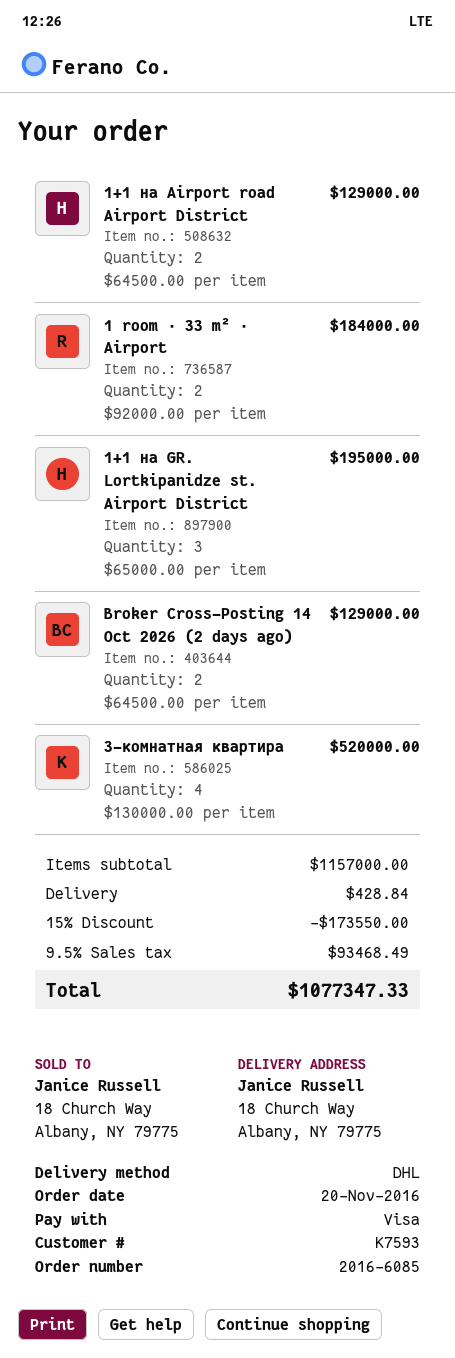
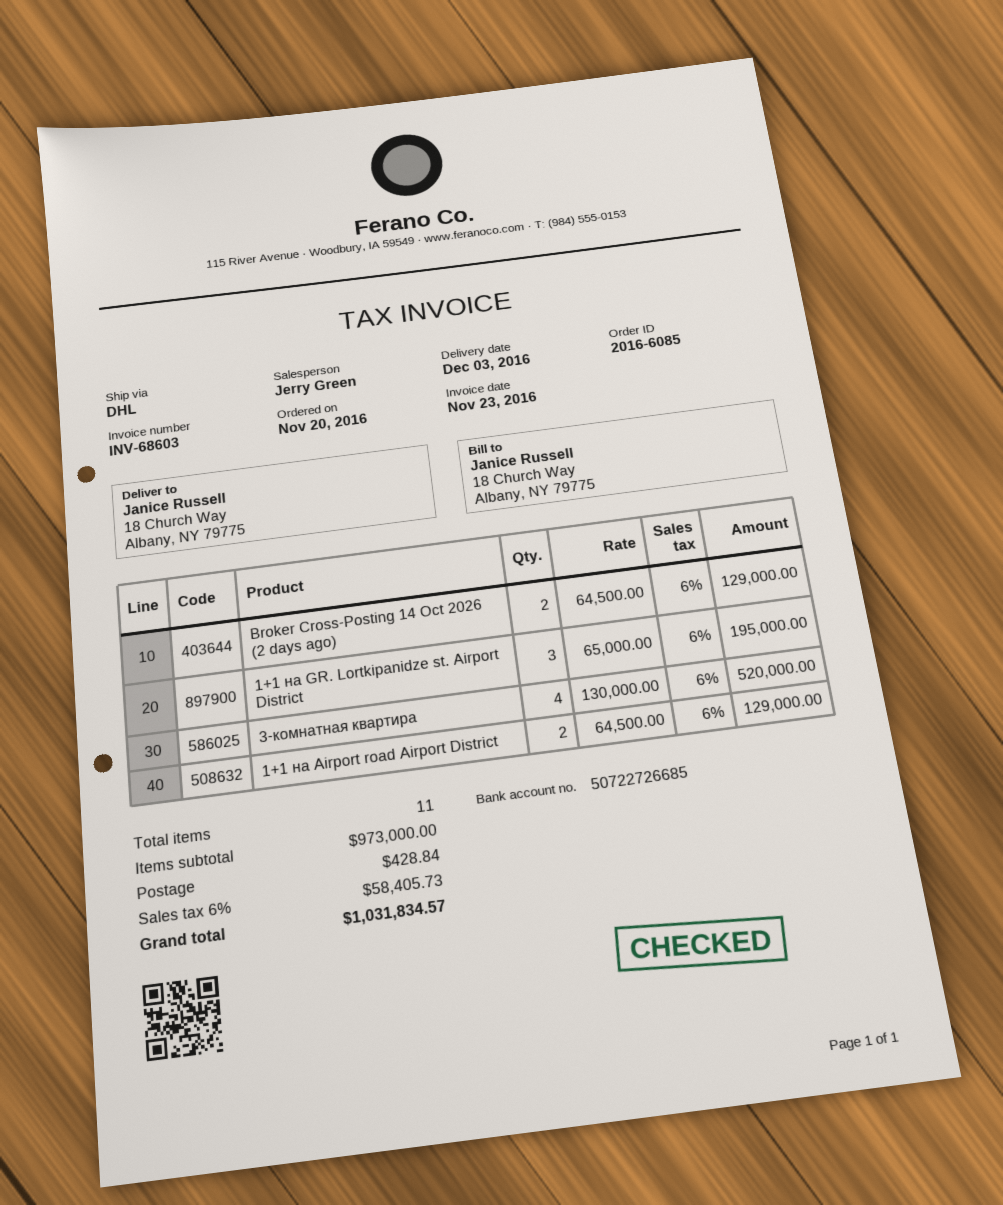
1 room · 33 m² · Airport: 2 x 92000.00 = 184000.00 -> none
subtotal: 1157000.00 -> 973000.00
discount: 15% = 173550.00 -> none
tax: 9.5% = 93468.49 -> 6% = 58405.73
total: 1077347.33 -> 1031834.57

